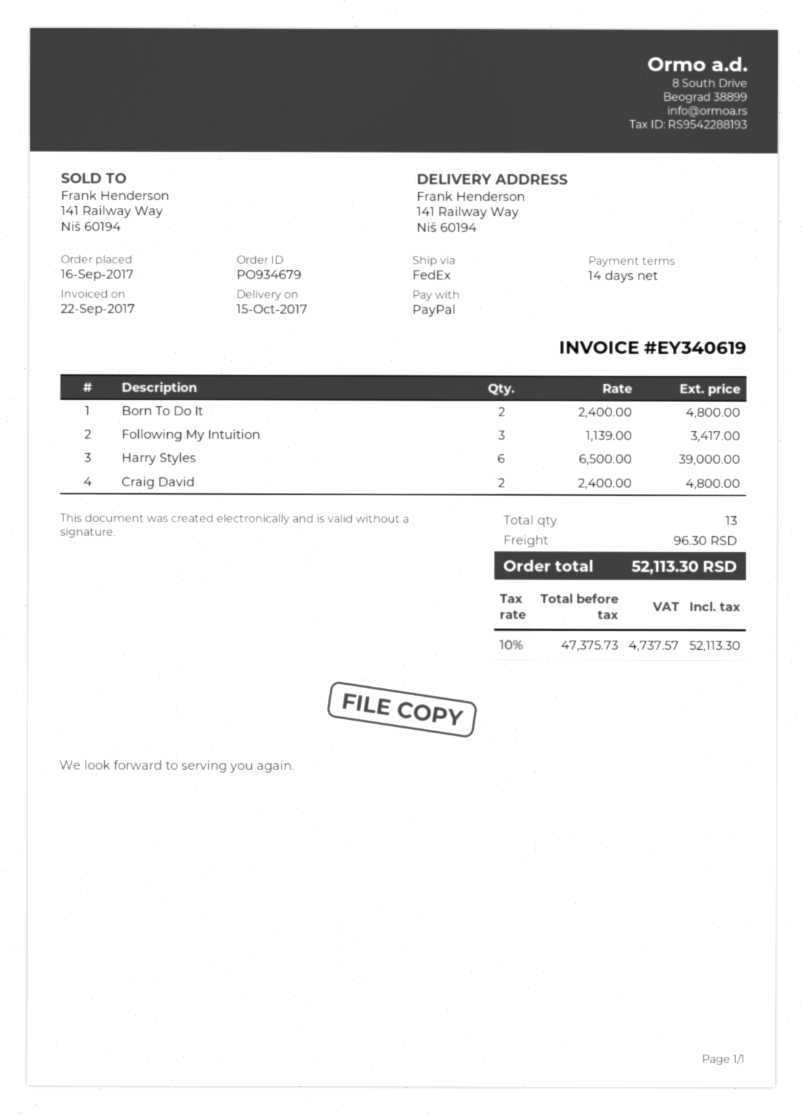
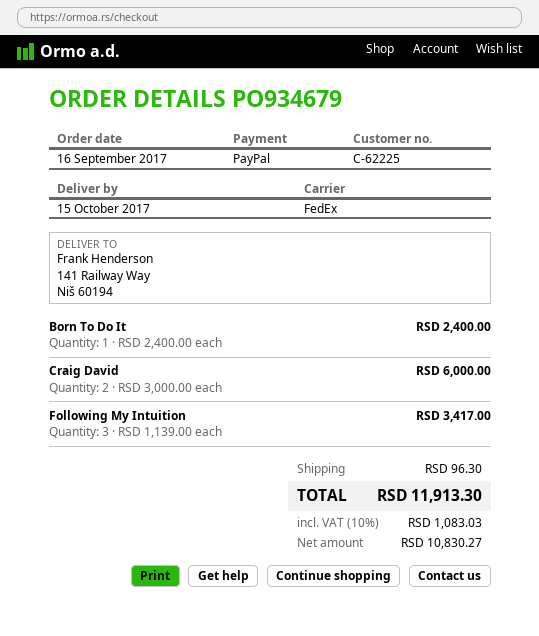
Born To Do It: 2 x 2400.00 = 4800.00 -> 1 x 2400.00 = 2400.00
Harry Styles: 6 x 6500.00 = 39000.00 -> none
Craig David: 2 x 2400.00 = 4800.00 -> 2 x 3000.00 = 6000.00
net: 47375.73 -> 10830.27
tax: 10% = 4737.57 -> 10% = 1083.03
total: 52113.30 -> 11913.30

